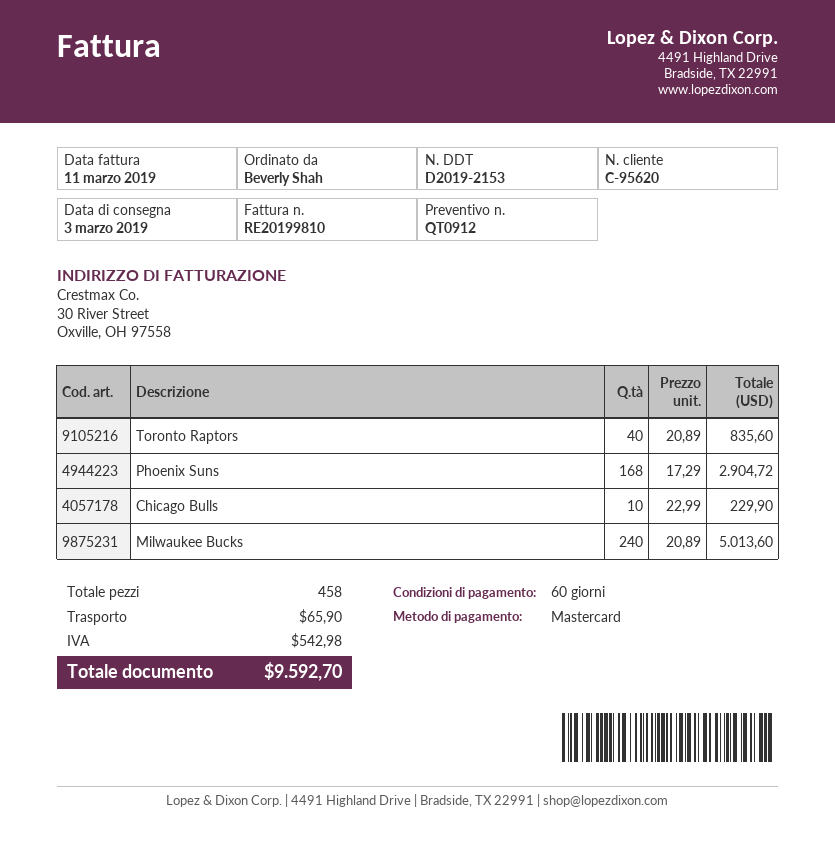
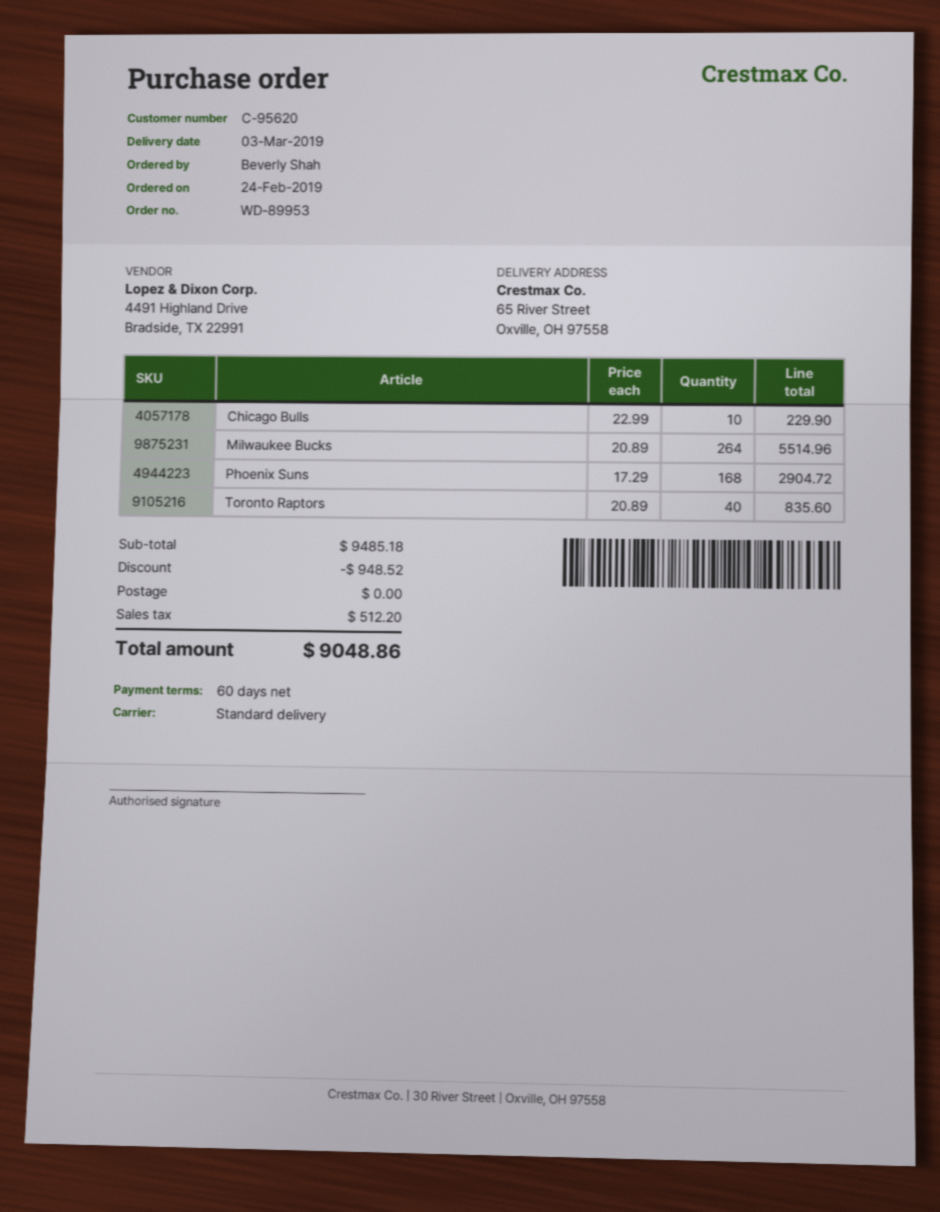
Milwaukee Bucks: 240 x 20.89 = 5013.60 -> 264 x 20.89 = 5514.96
discount: none -> 948.52
shipping: 65.90 -> 0.00
tax: 542.98 -> 512.20
total: 9592.70 -> 9048.86

